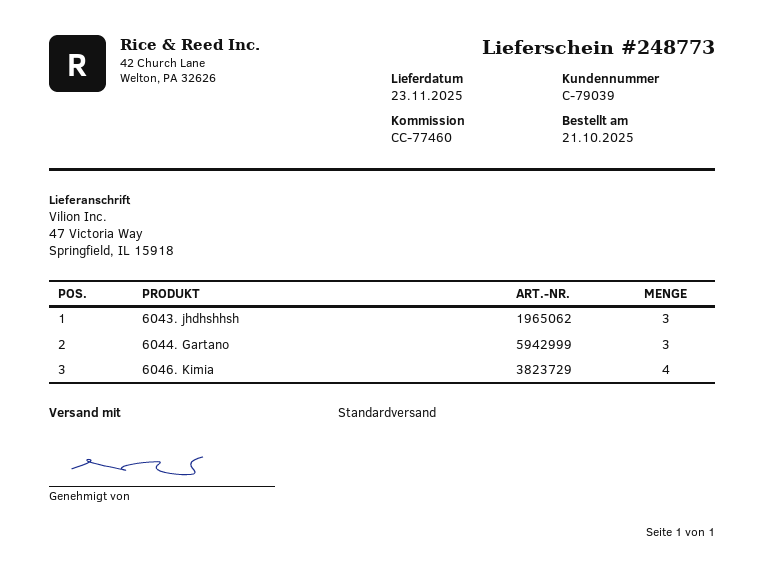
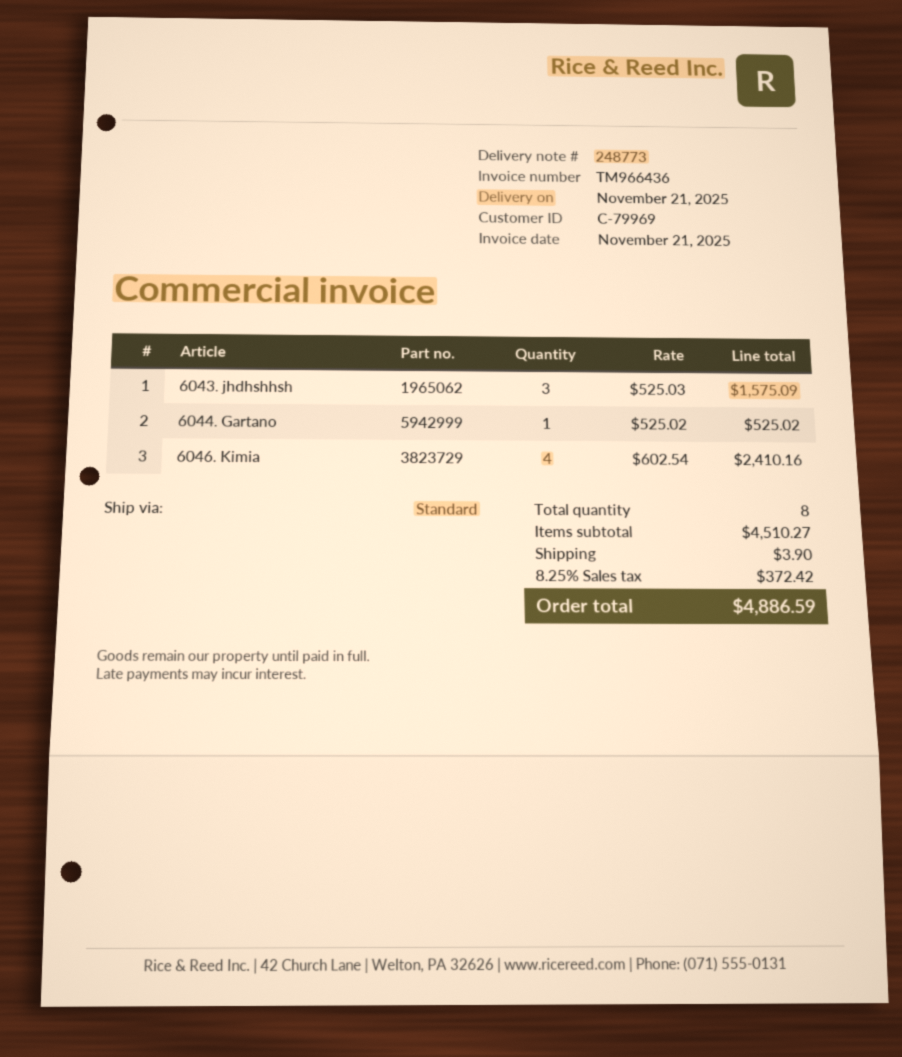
delivery date: 2025-11-23 -> 2025-11-21
customer number: C-79039 -> C-79969
6044. Gartano: 3 -> 1

